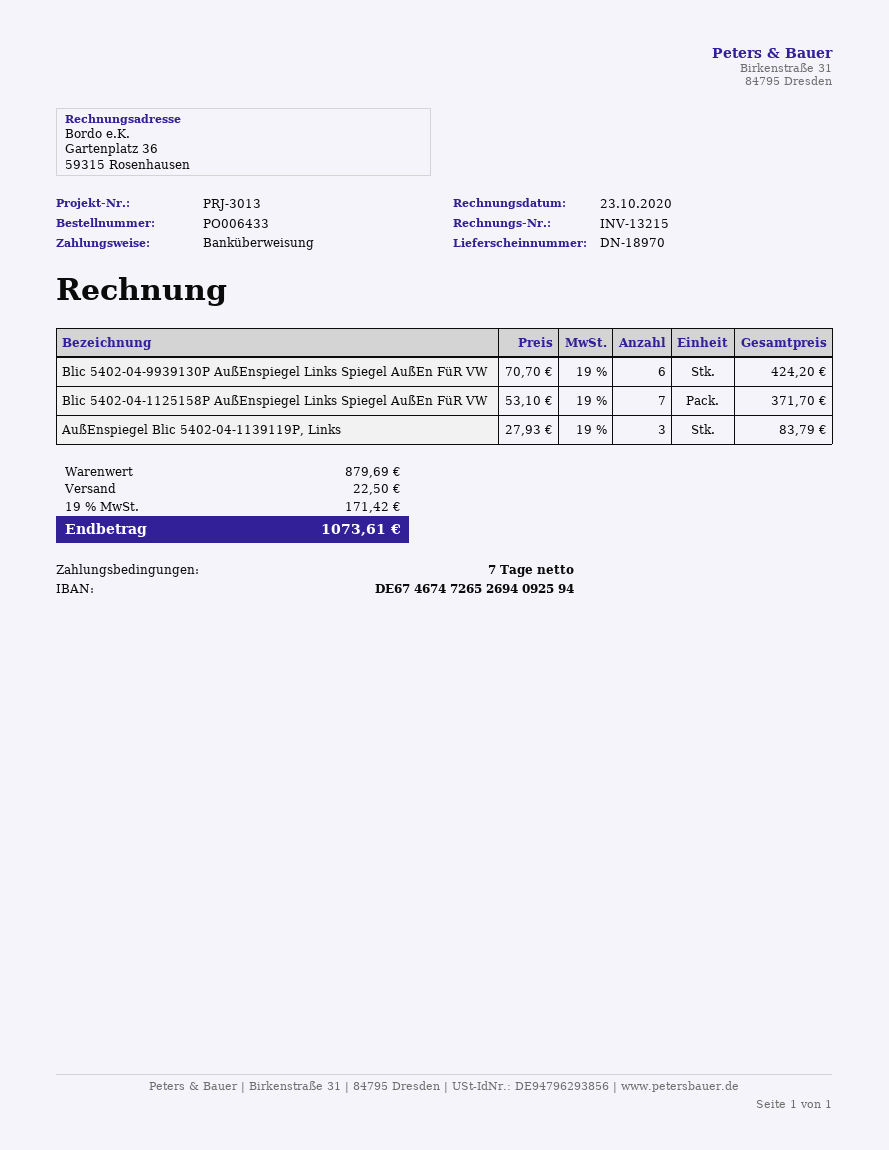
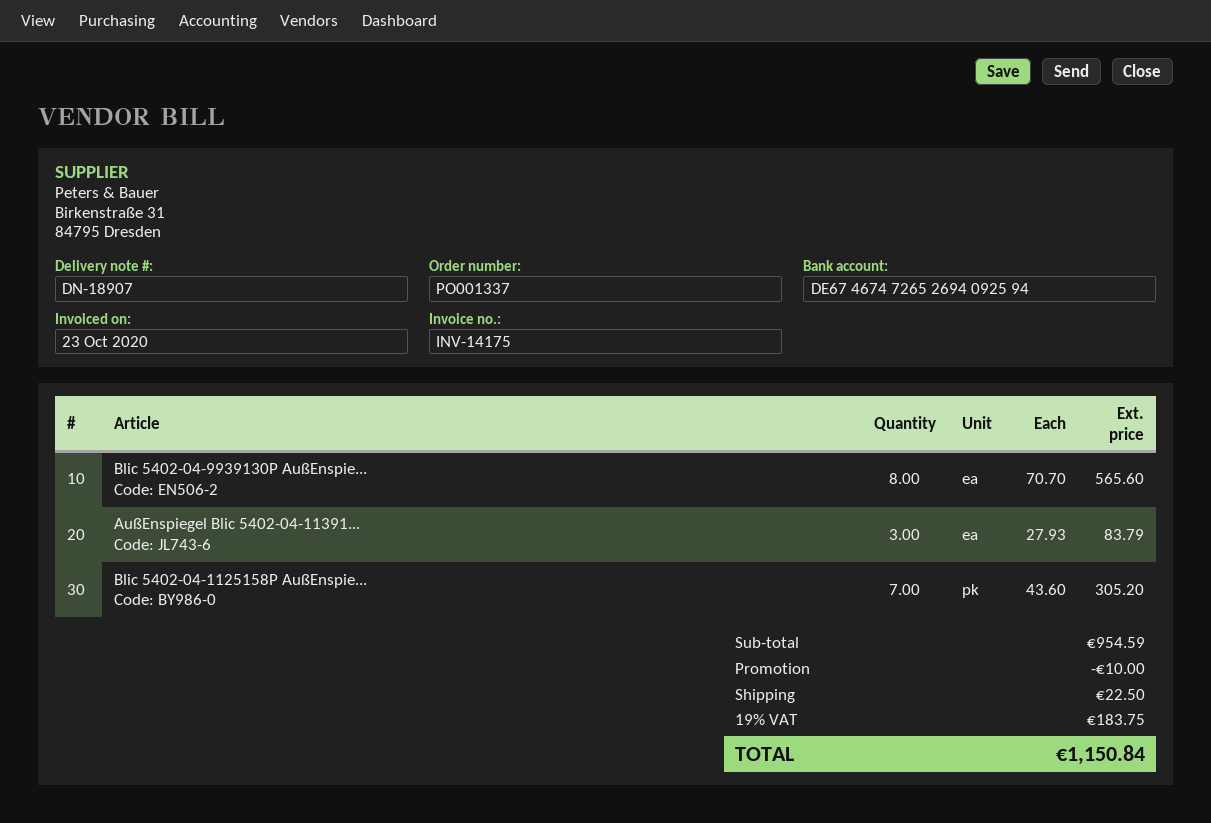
order number: PO006433 -> PO001337
delivery note number: DN-18970 -> DN-18907
invoice number: INV-13215 -> INV-14175
Blic 5402-04-9939130P AußEnspiegel Links Spiegel AußEn FüR VW: 6 x 70.70 = 424.20 -> 8 x 70.70 = 565.60
Blic 5402-04-1125158P AußEnspiegel Links Spiegel AußEn FüR VW: 7 x 53.10 = 371.70 -> 7 x 43.60 = 305.20
subtotal: 879.69 -> 954.59
discount: none -> 10.00
tax: 19% = 171.42 -> 19% = 183.75
total: 1073.61 -> 1150.84

